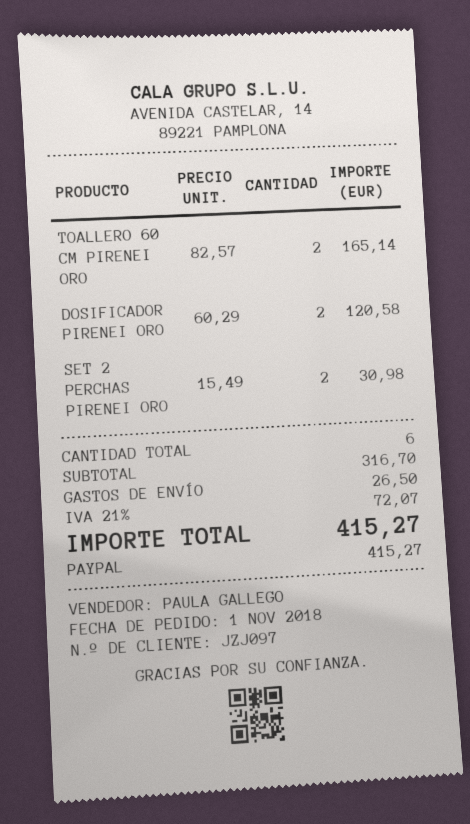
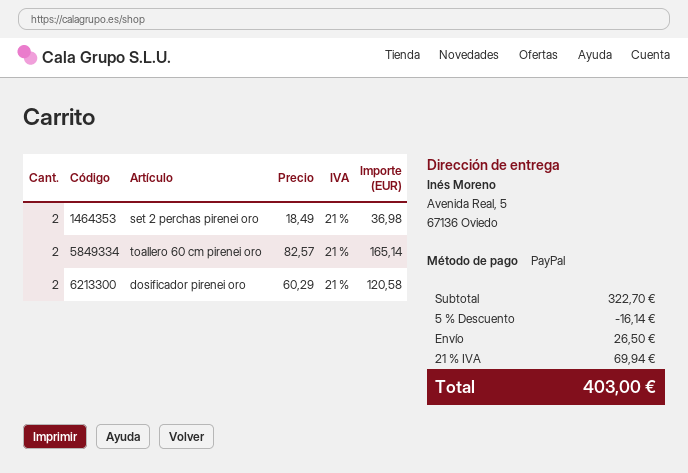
SET 2 PERCHAS PIRENEI ORO: 2 x 15.49 = 30.98 -> 2 x 18.49 = 36.98
subtotal: 316.70 -> 322.70
discount: none -> 5% = 16.14
tax: 21% = 72.07 -> 21% = 69.94
total: 415.27 -> 403.00

